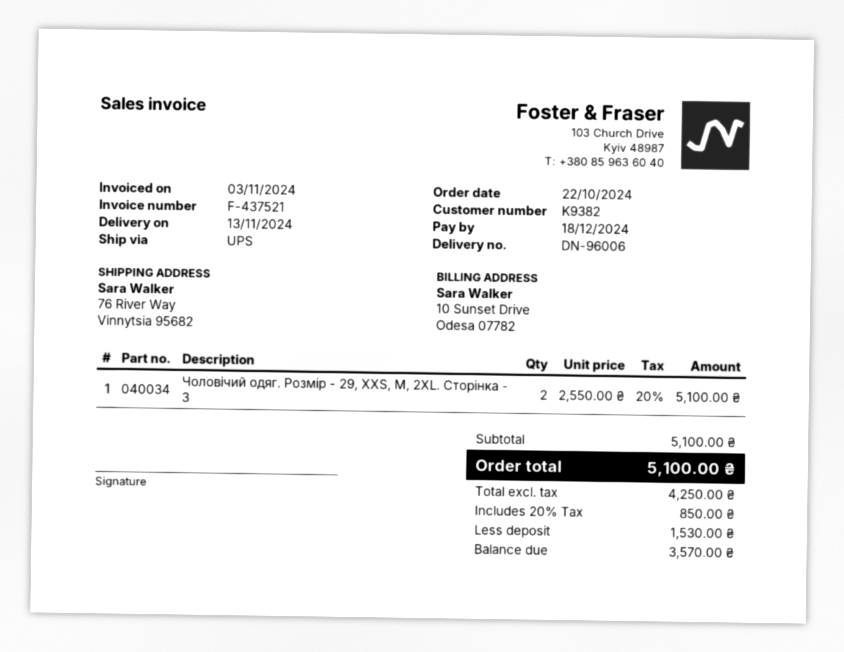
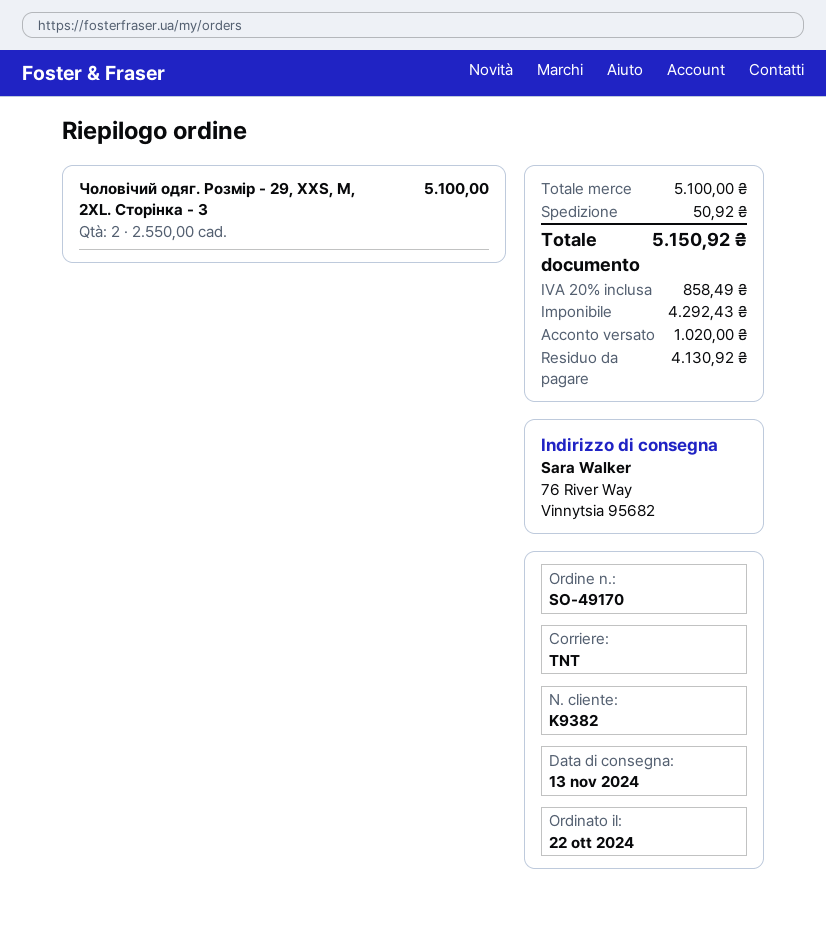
shipping method: UPS -> TNT
shipping: none -> 50.92
net: 4250.00 -> 4292.43
tax: 20% = 850.00 -> 20% = 858.49
total: 5100.00 -> 5150.92
deposit: 1530.00 -> 1020.00
balance: 3570.00 -> 4130.92

